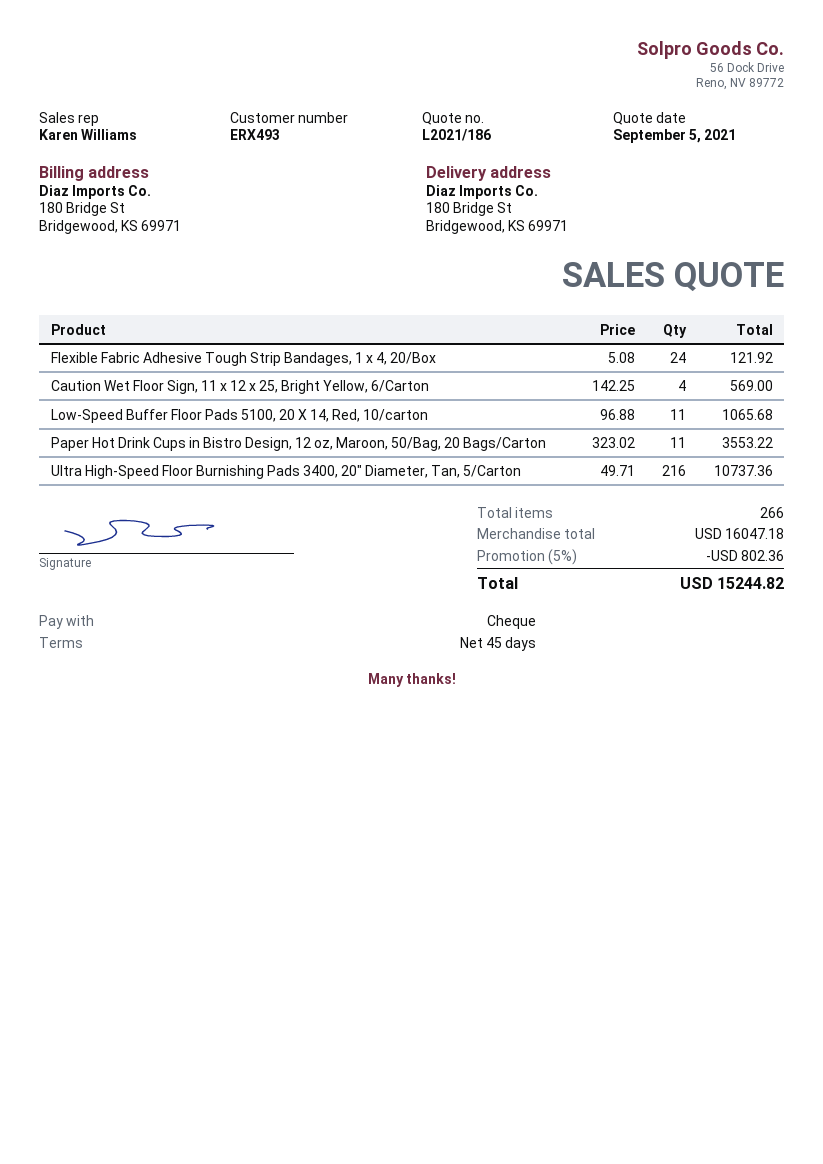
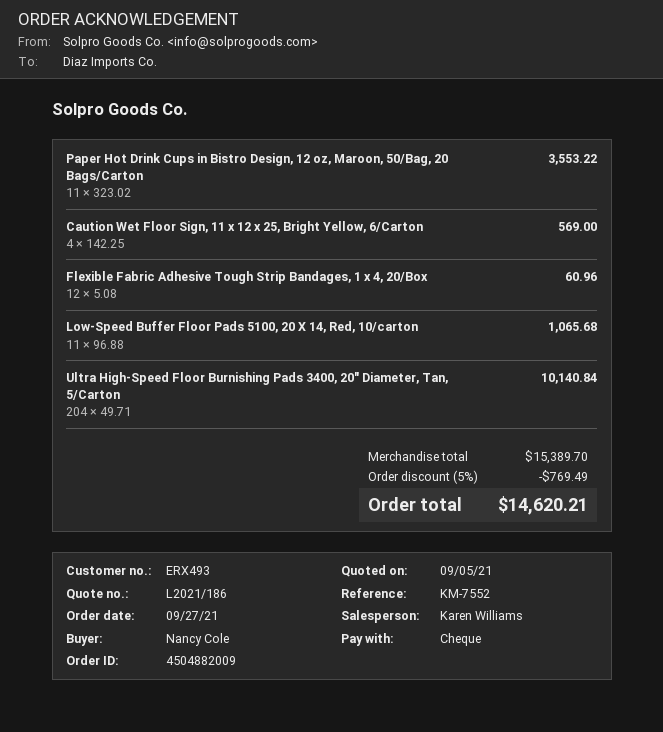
Flexible Fabric Adhesive Tough Strip Bandages, 1 x 4, 20/Box: 24 x 5.08 = 121.92 -> 12 x 5.08 = 60.96
Ultra High-Speed Floor Burnishing Pads 3400, 20" Diameter, Tan, 5/Carton: 216 x 49.71 = 10737.36 -> 204 x 49.71 = 10140.84
subtotal: 16047.18 -> 15389.70
discount: 5% = 802.36 -> 5% = 769.49
total: 15244.82 -> 14620.21

